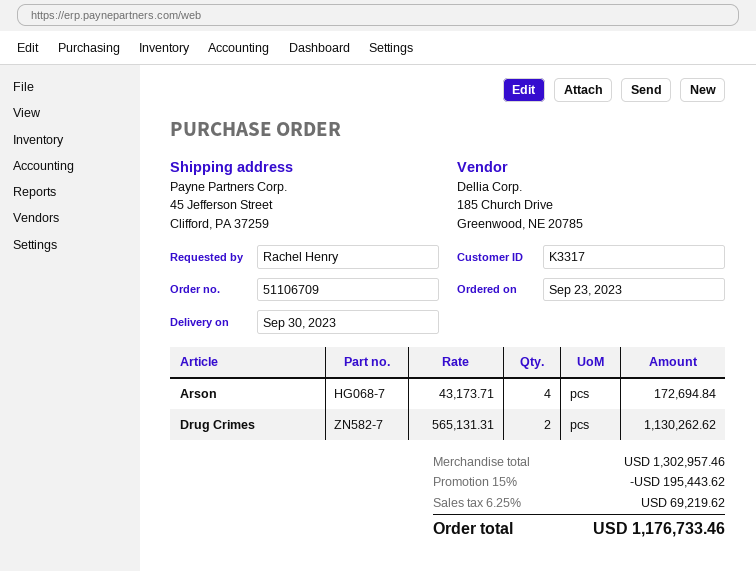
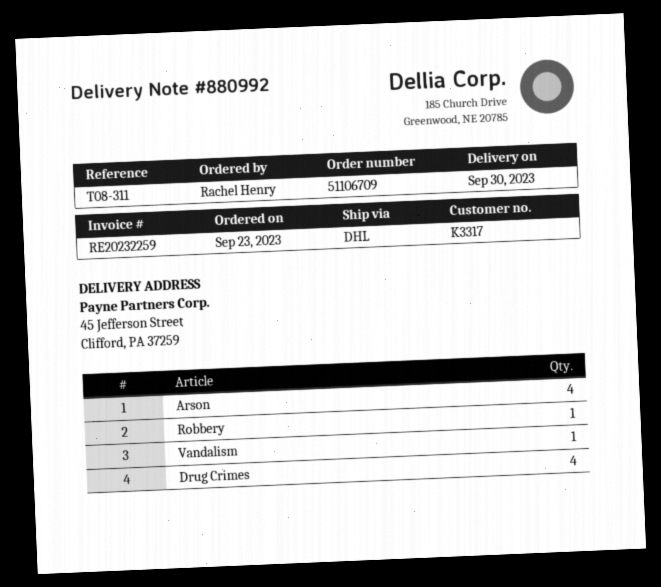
Drug Crimes: 2 -> 4
Robbery: none -> 1
Vandalism: none -> 1

